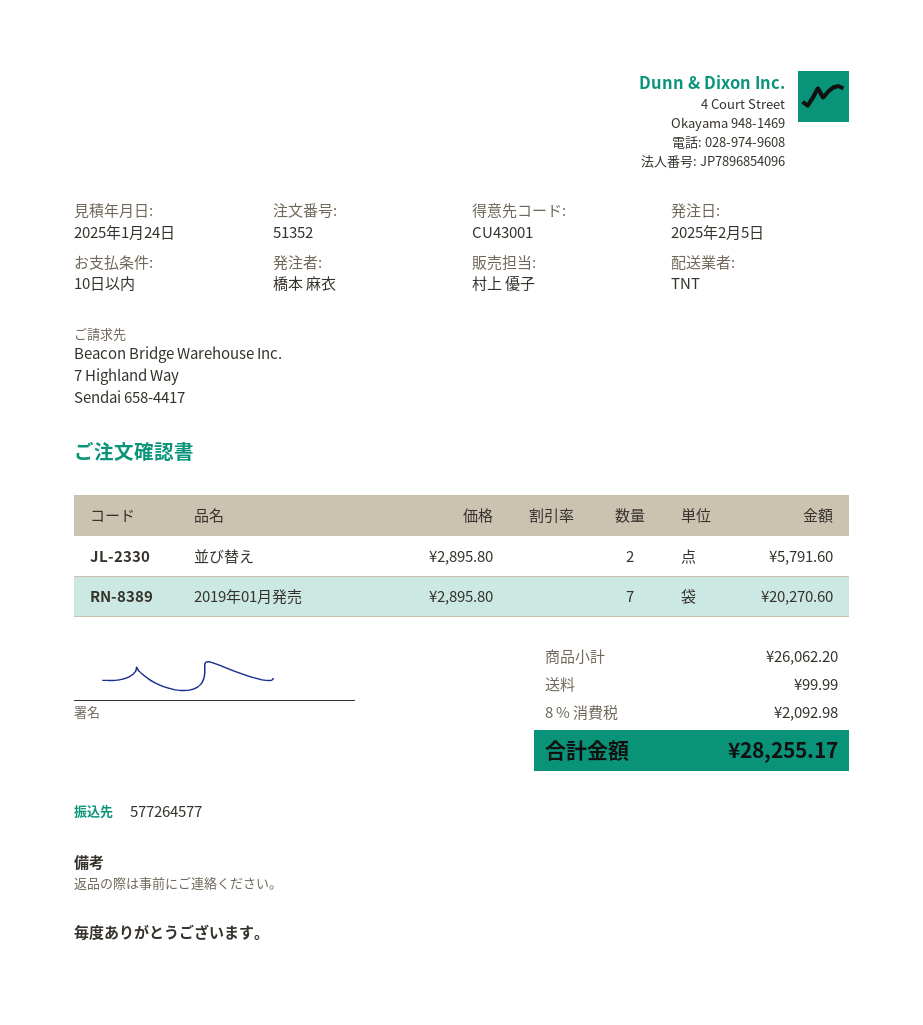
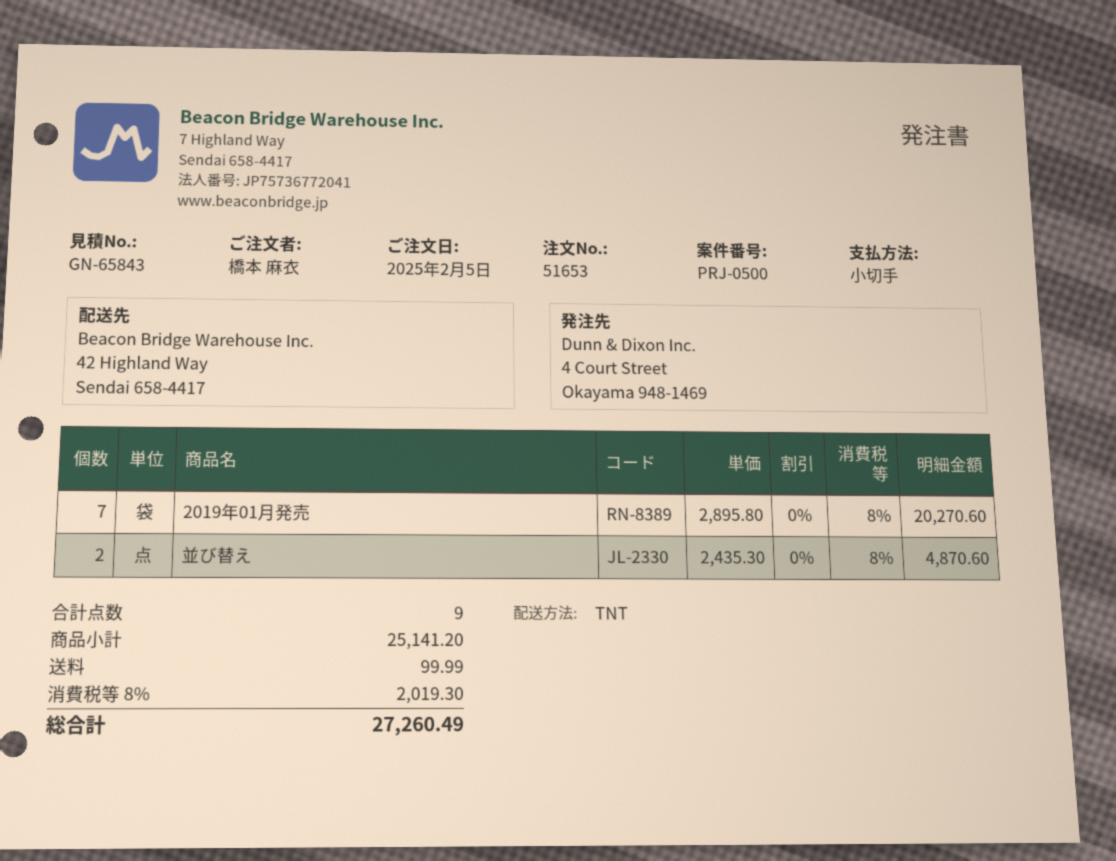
order number: 51352 -> 51653
並び替え: 2 x 2895.80 = 5791.60 -> 2 x 2435.30 = 4870.60
subtotal: 26062.20 -> 25141.20
tax: 8% = 2092.98 -> 8% = 2019.30
total: 28255.17 -> 27260.49

